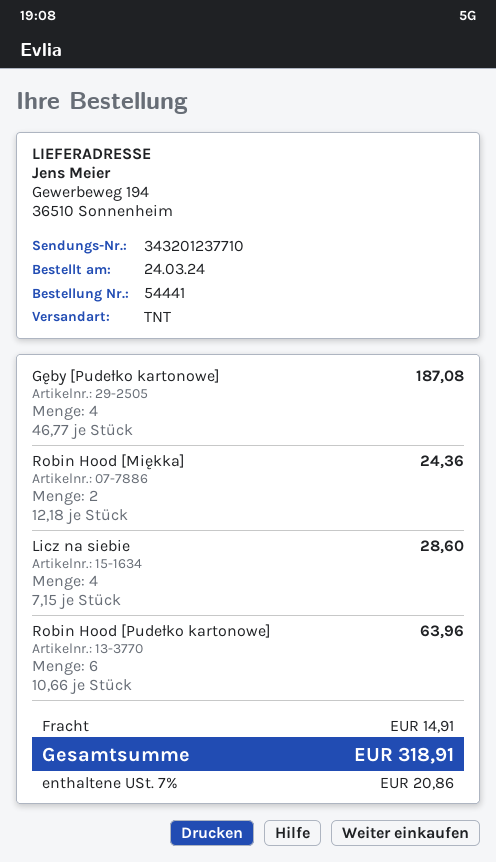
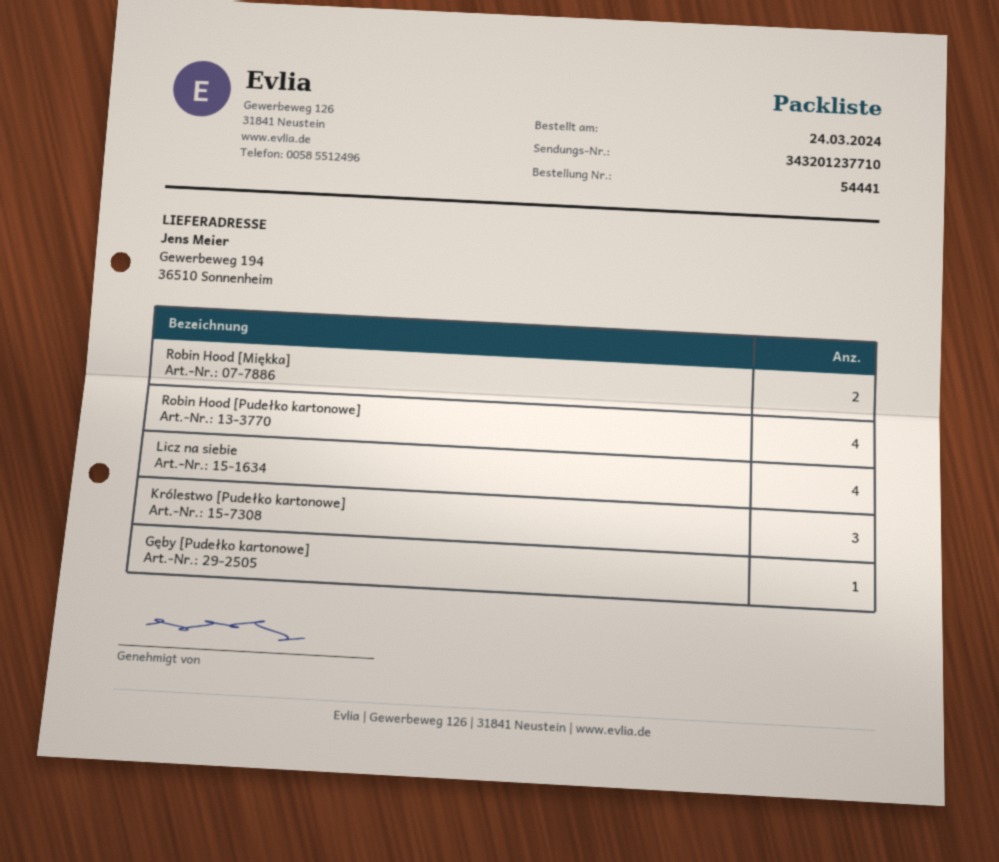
Gęby [Pudełko kartonowe]: 4 -> 1
Robin Hood [Pudełko kartonowe]: 6 -> 4
Królestwo [Pudełko kartonowe]: none -> 3

